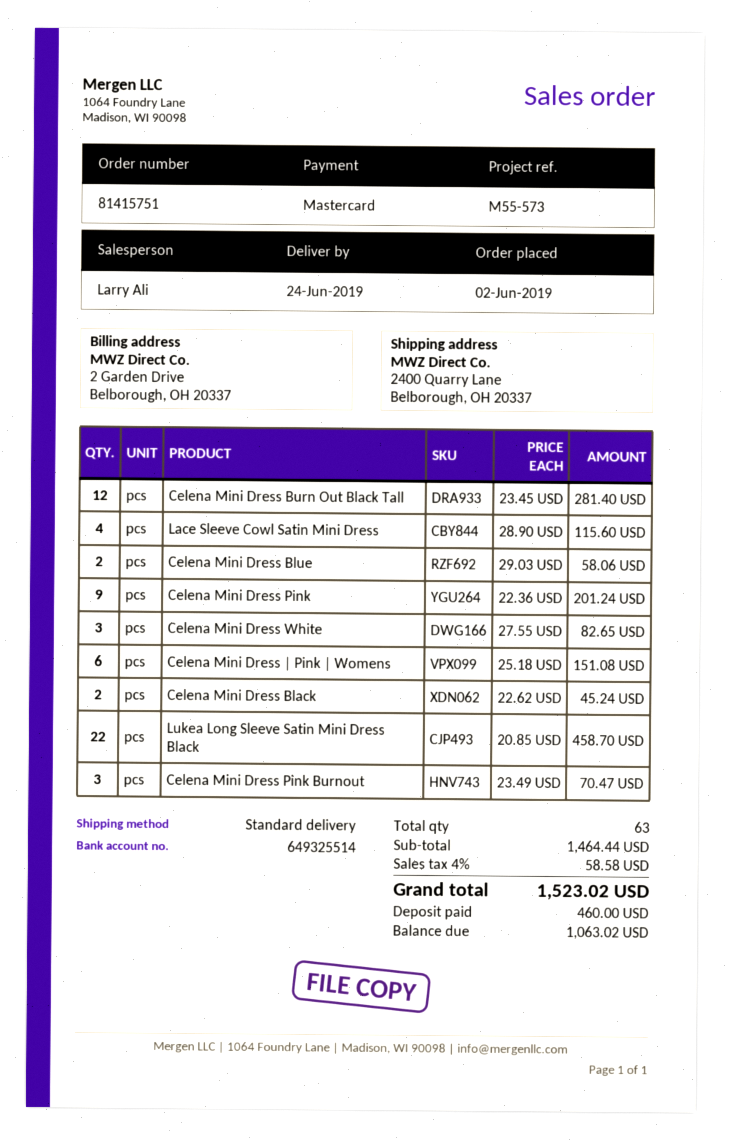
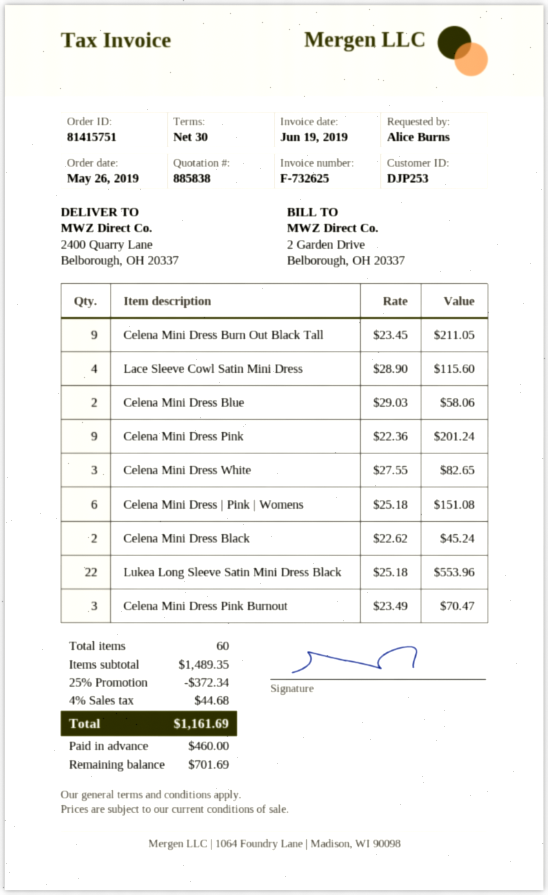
order date: 2019-06-02 -> 2019-05-26
Celena Mini Dress Burn Out Black Tall: 12 x 23.45 = 281.40 -> 9 x 23.45 = 211.05
Lukea Long Sleeve Satin Mini Dress Black: 22 x 20.85 = 458.70 -> 22 x 25.18 = 553.96
total quantity: 63 -> 60
subtotal: 1464.44 -> 1489.35
discount: none -> 25% = 372.34
tax: 4% = 58.58 -> 4% = 44.68
total: 1523.02 -> 1161.69
balance: 1063.02 -> 701.69

